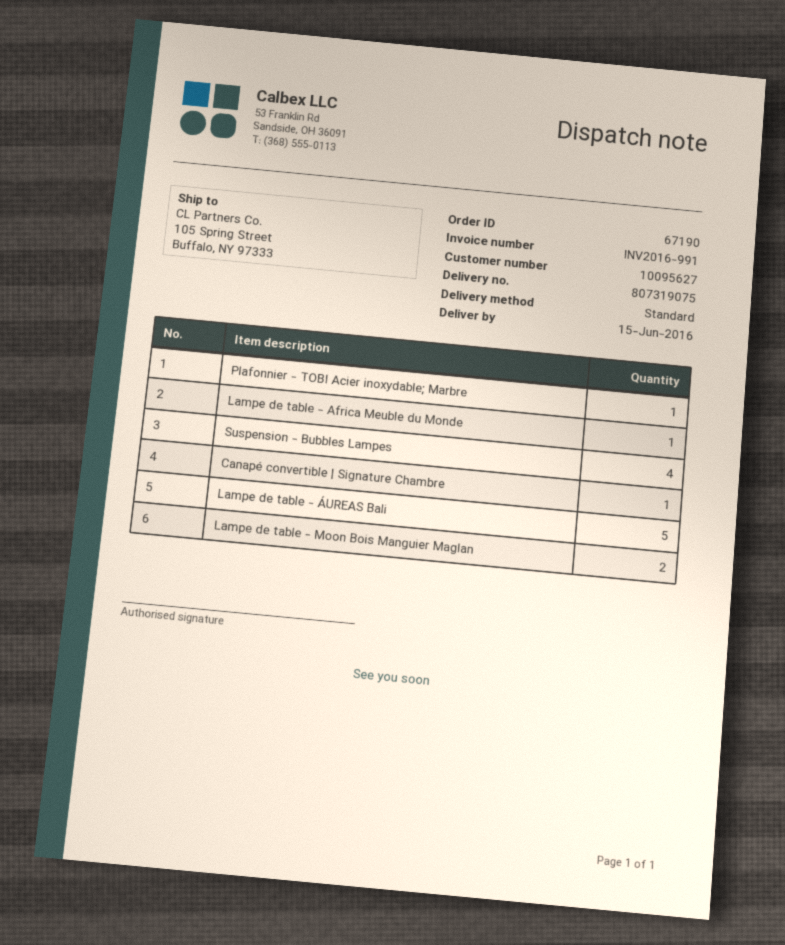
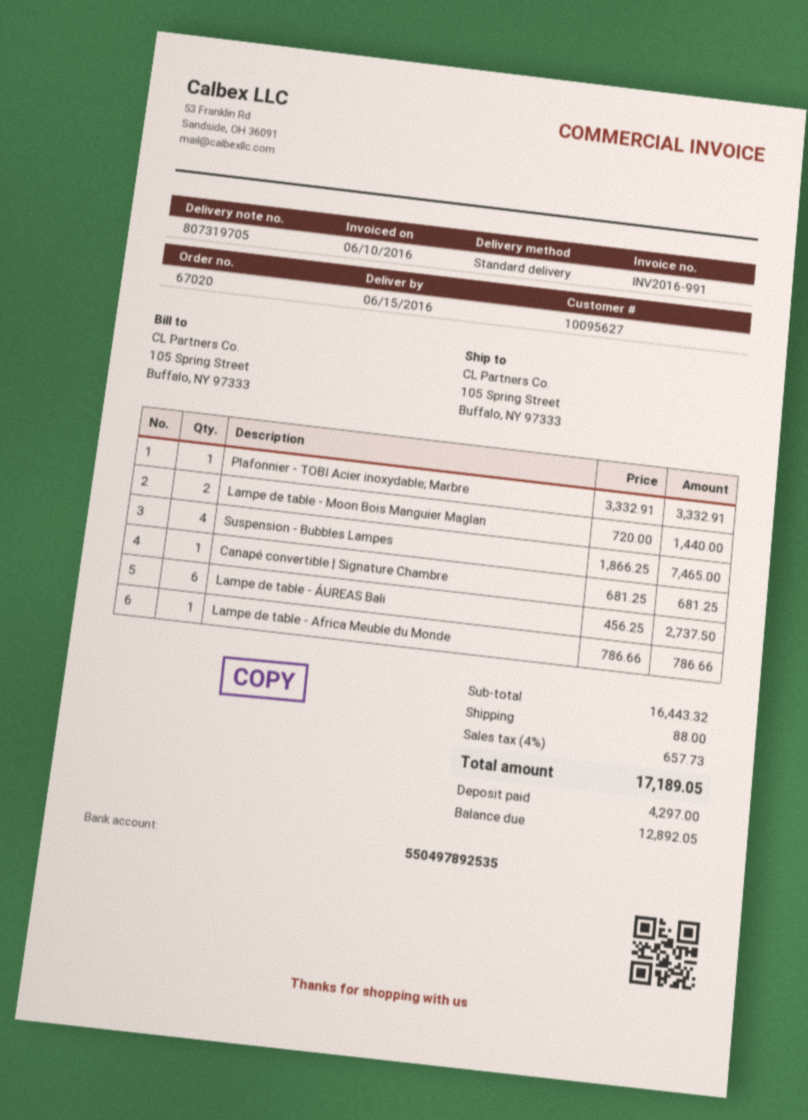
order number: 67190 -> 67020
delivery note number: 807319075 -> 807319705
Lampe de table - ÁUREAS Bali: 5 -> 6

